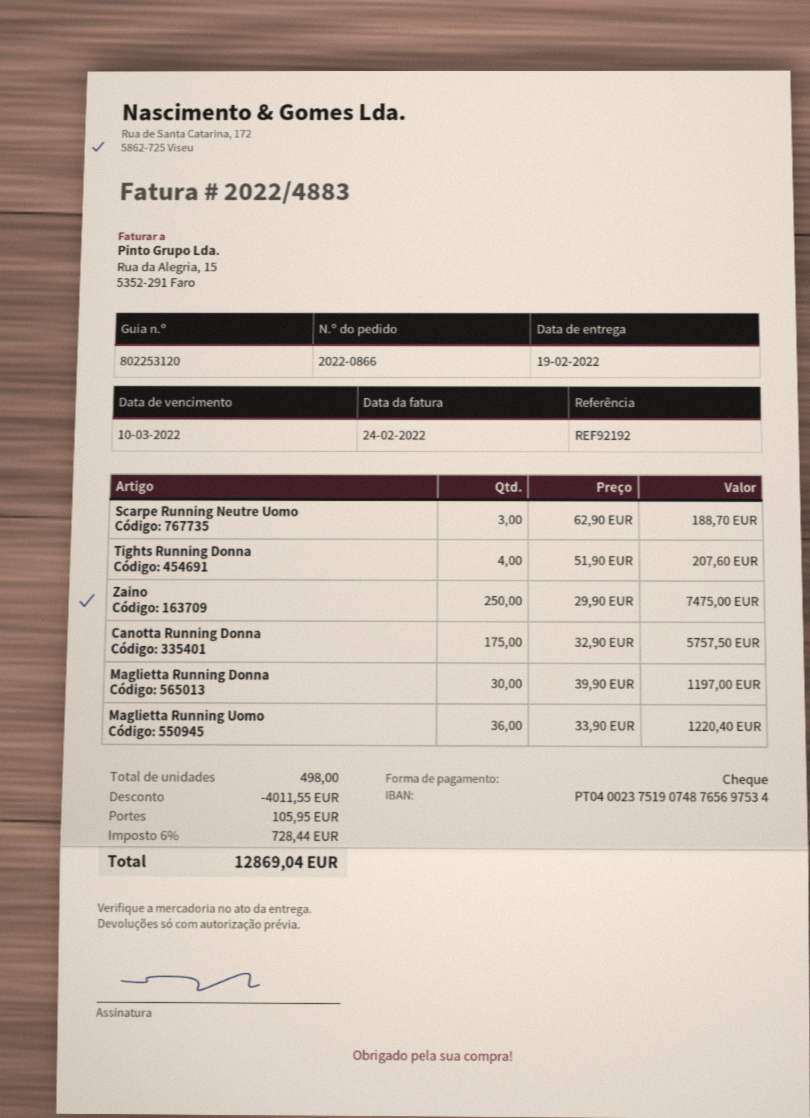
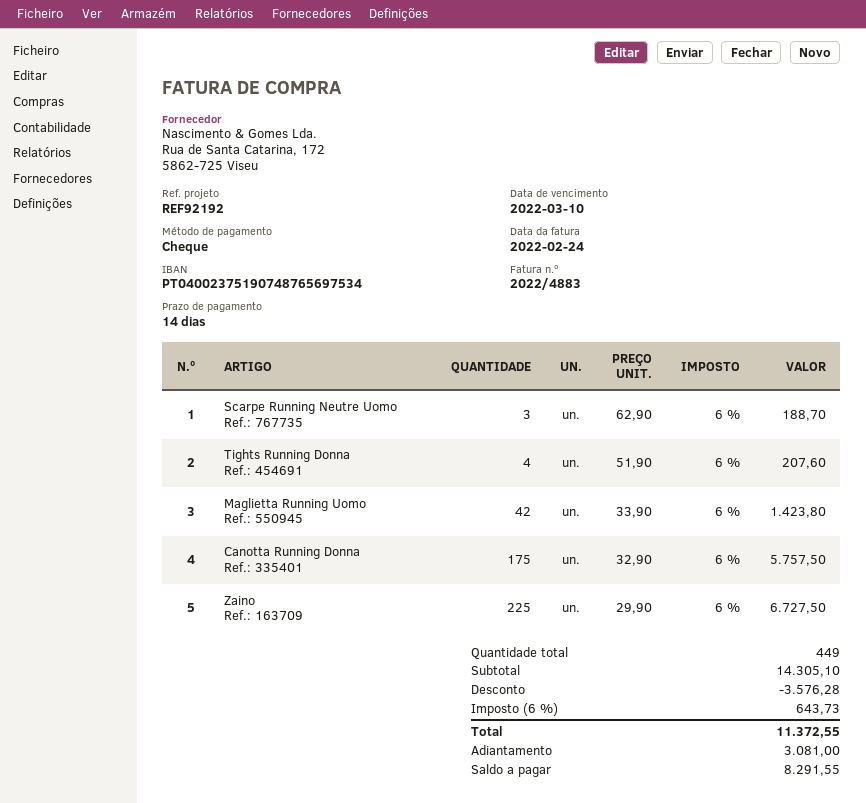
Zaino: 250 x 29.90 = 7475.00 -> 225 x 29.90 = 6727.50
Maglietta Running Donna: 30 x 39.90 = 1197.00 -> none
Maglietta Running Uomo: 36 x 33.90 = 1220.40 -> 42 x 33.90 = 1423.80
total quantity: 498 -> 449
discount: 4011.55 -> 3576.28
shipping: 105.95 -> none
tax: 6% = 728.44 -> 6% = 643.73
total: 12869.04 -> 11372.55

